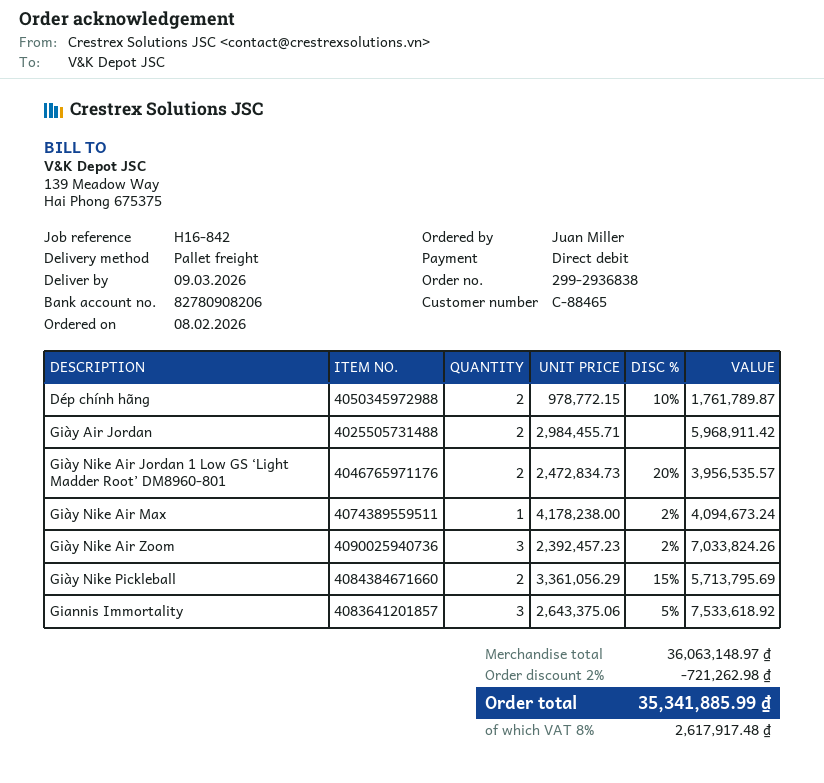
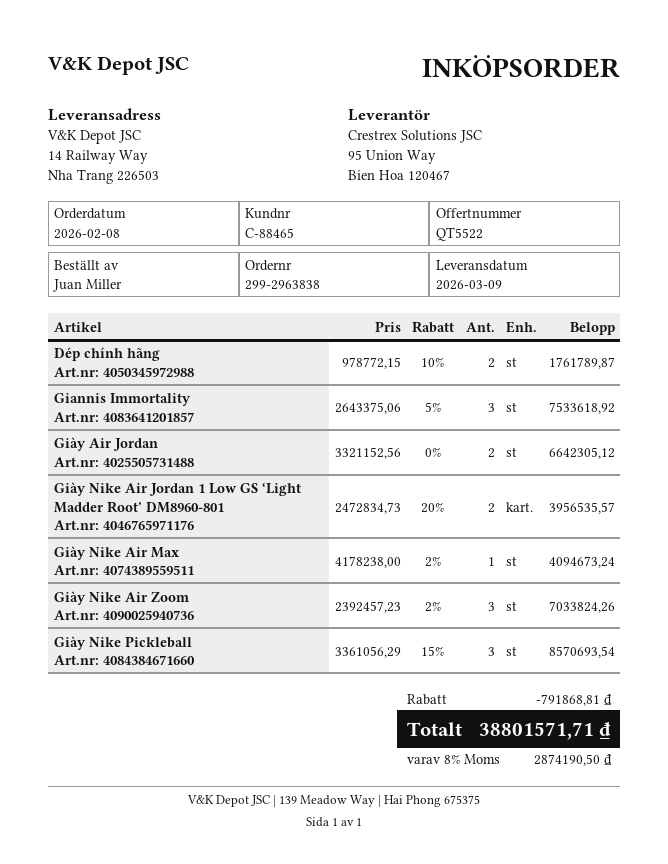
order number: 299-2936838 -> 299-2963838
Giày Air Jordan: 2 x 2984455.71 = 5968911.42 -> 2 x 3321152.56 = 6642305.12
Giày Nike Pickleball: 2 x 3361056.29 - 15% = 5713795.69 -> 3 x 3361056.29 - 15% = 8570693.54
discount: 721262.98 -> 791868.81
tax: 8% = 2617917.48 -> 8% = 2874190.50
total: 35341885.99 -> 38801571.71

